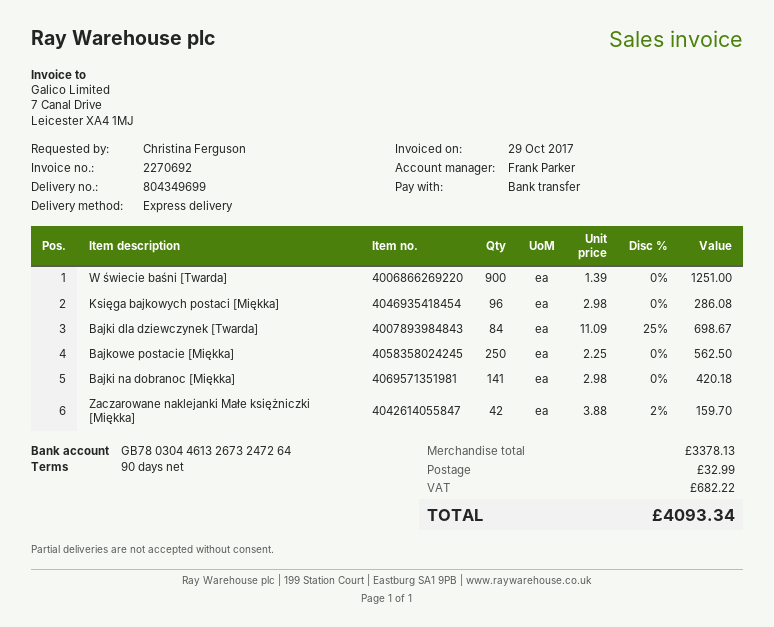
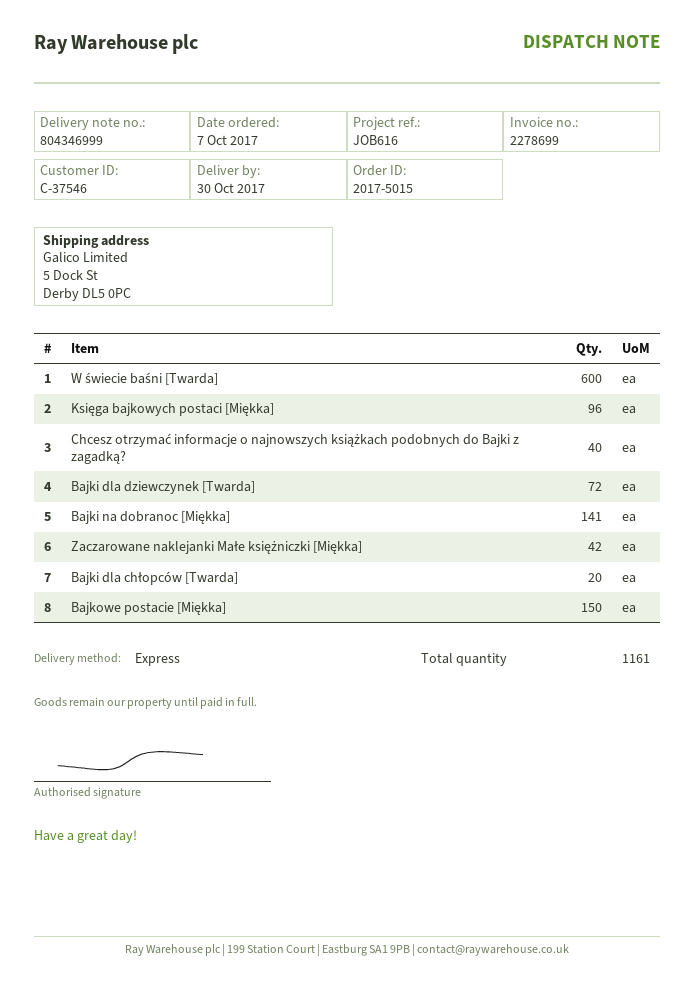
delivery note number: 804349699 -> 804346999
invoice number: 2270692 -> 2278699
W świecie baśni [Twarda]: 900 -> 600
Bajki dla dziewczynek [Twarda]: 84 -> 72
Bajkowe postacie [Miękka]: 250 -> 150
Chcesz otrzymać informacje o najnowszych książkach podobnych do Bajki z zagadką?: none -> 40
Bajki dla chłopców [Twarda]: none -> 20

